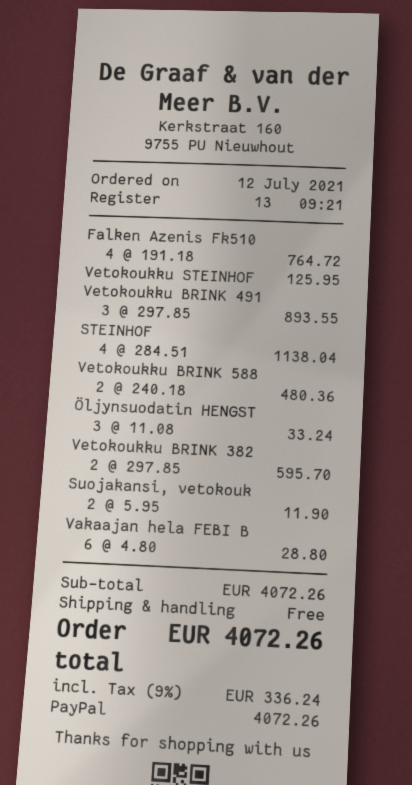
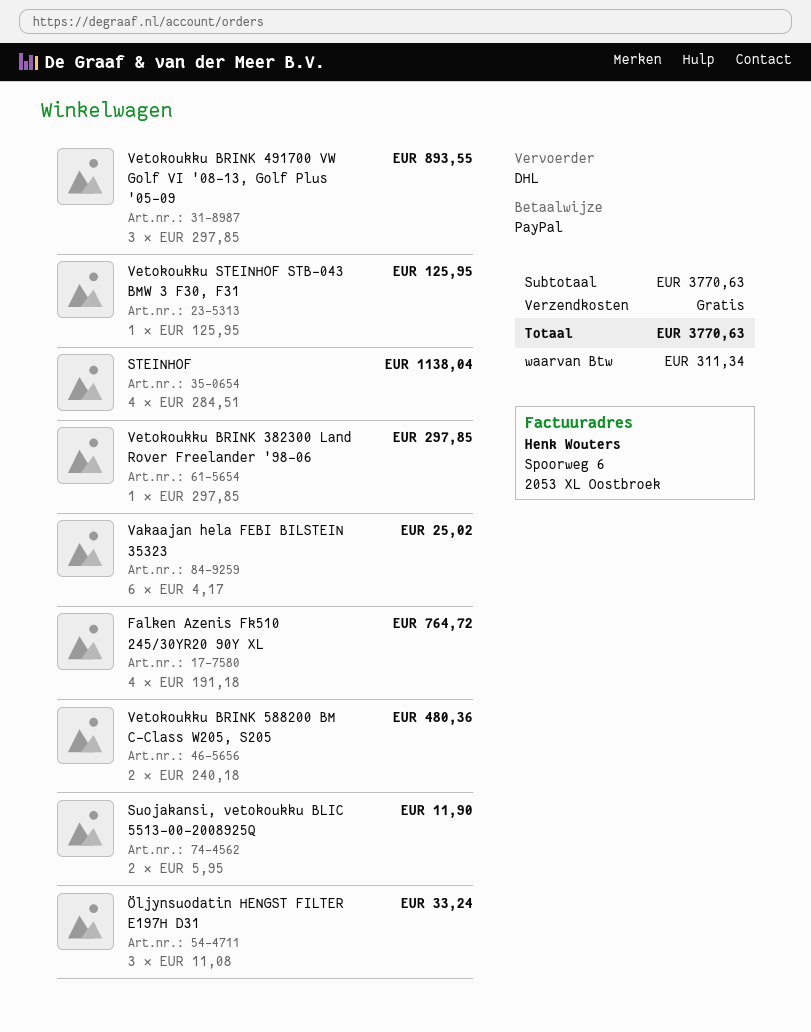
Vetokoukku BRINK 382: 2 x 297.85 = 595.70 -> 1 x 297.85 = 297.85
Vakaajan hela FEBI B: 6 x 4.80 = 28.80 -> 6 x 4.17 = 25.02
subtotal: 4072.26 -> 3770.63
tax: 336.24 -> 311.34
total: 4072.26 -> 3770.63

